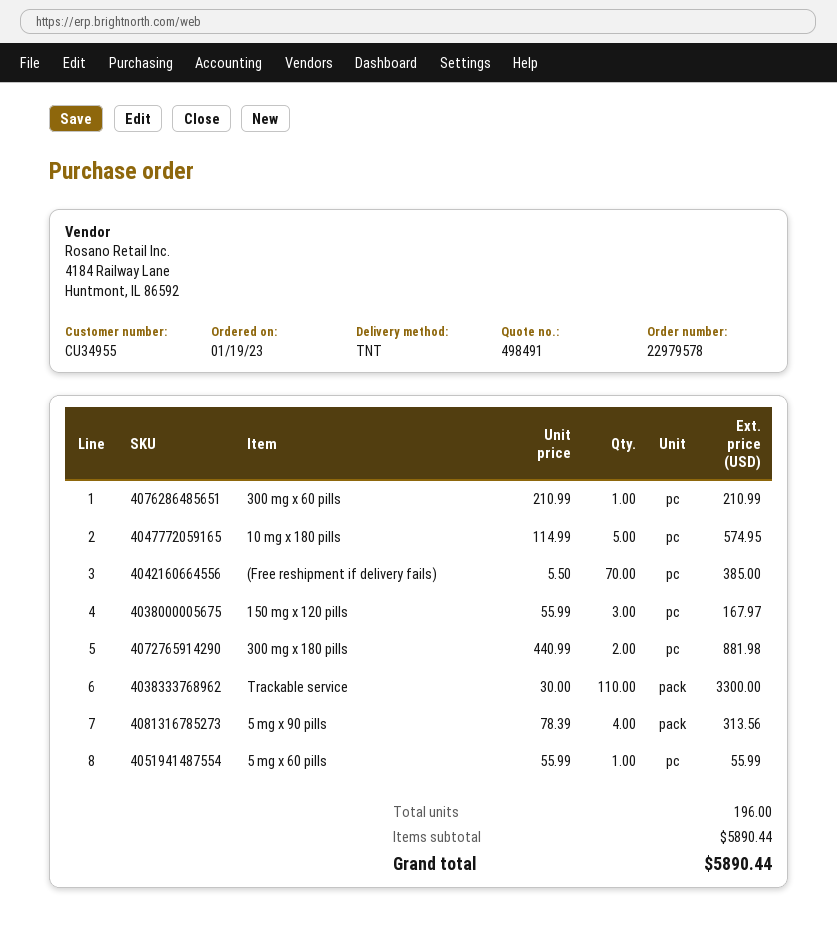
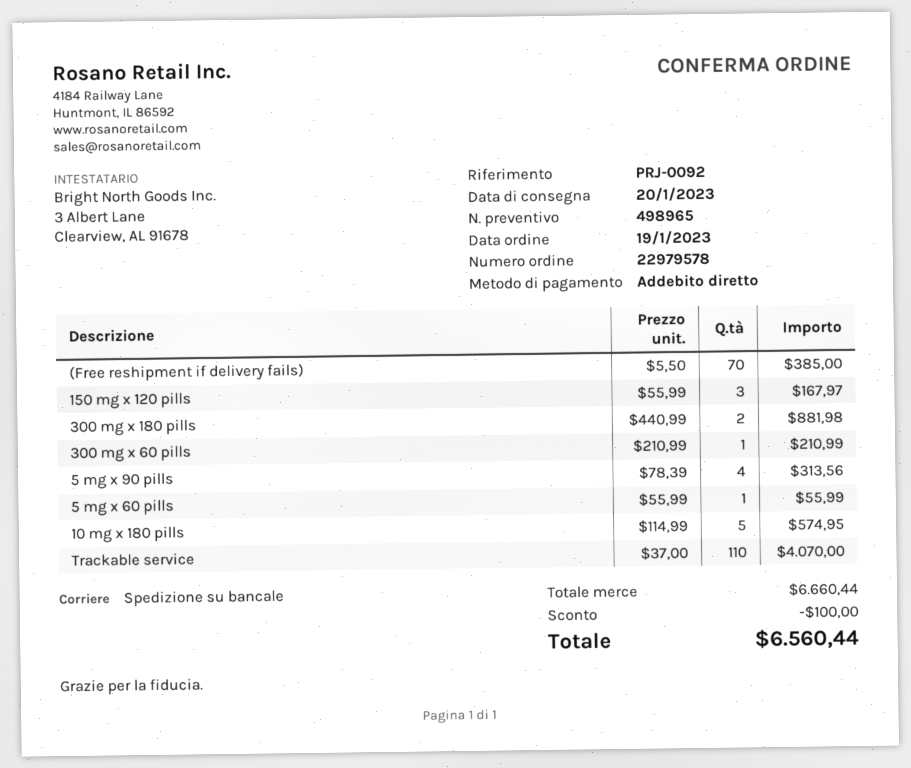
quote number: 498491 -> 498965
shipping method: TNT -> pallet freight
Trackable service: 110 x 30.00 = 3300.00 -> 110 x 37.00 = 4070.00
subtotal: 5890.44 -> 6660.44
discount: none -> 100.00
total: 5890.44 -> 6560.44

